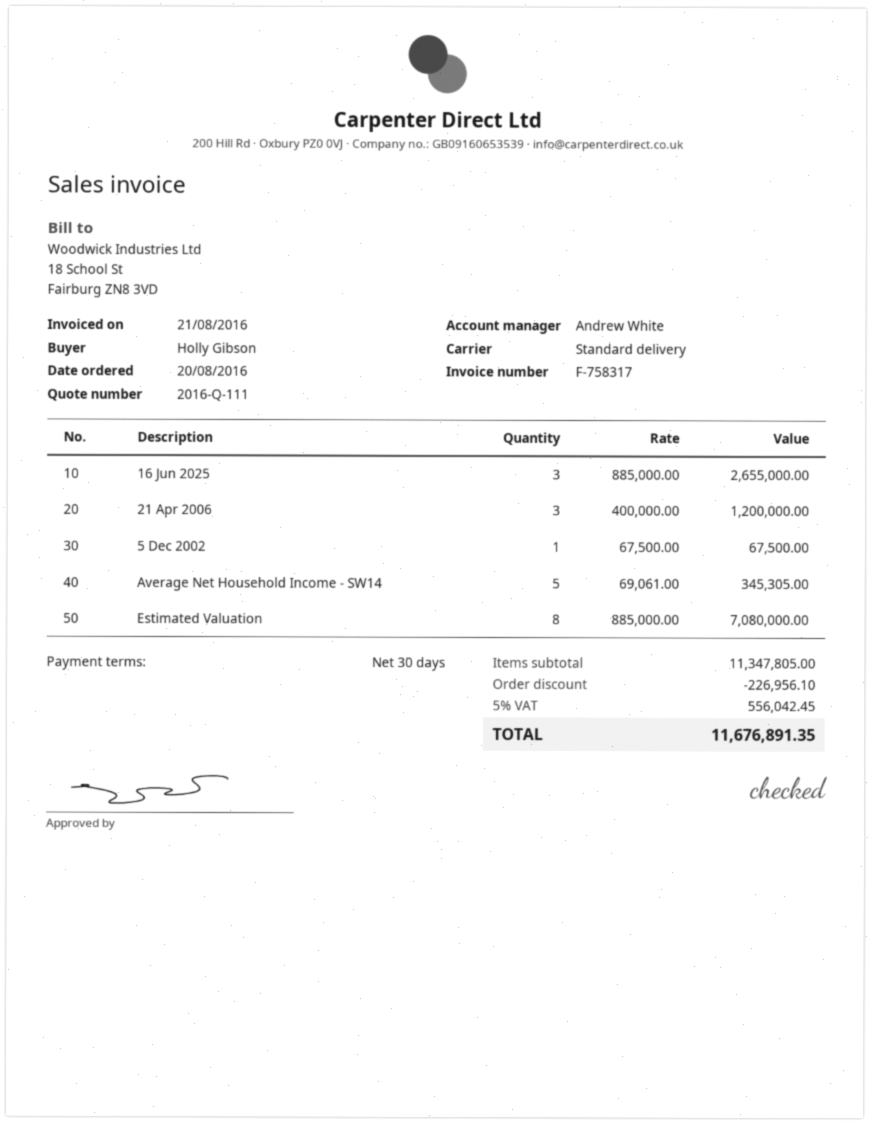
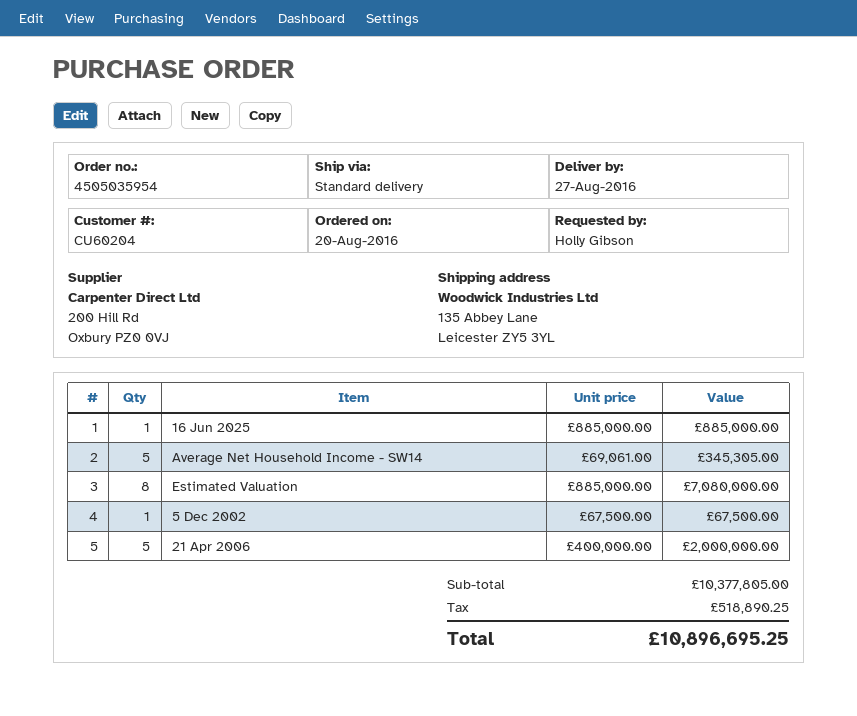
16 Jun 2025: 3 x 885000.00 = 2655000.00 -> 1 x 885000.00 = 885000.00
21 Apr 2006: 3 x 400000.00 = 1200000.00 -> 5 x 400000.00 = 2000000.00
subtotal: 11347805.00 -> 10377805.00
discount: 226956.10 -> none
tax: 556042.45 -> 518890.25
total: 11676891.35 -> 10896695.25

